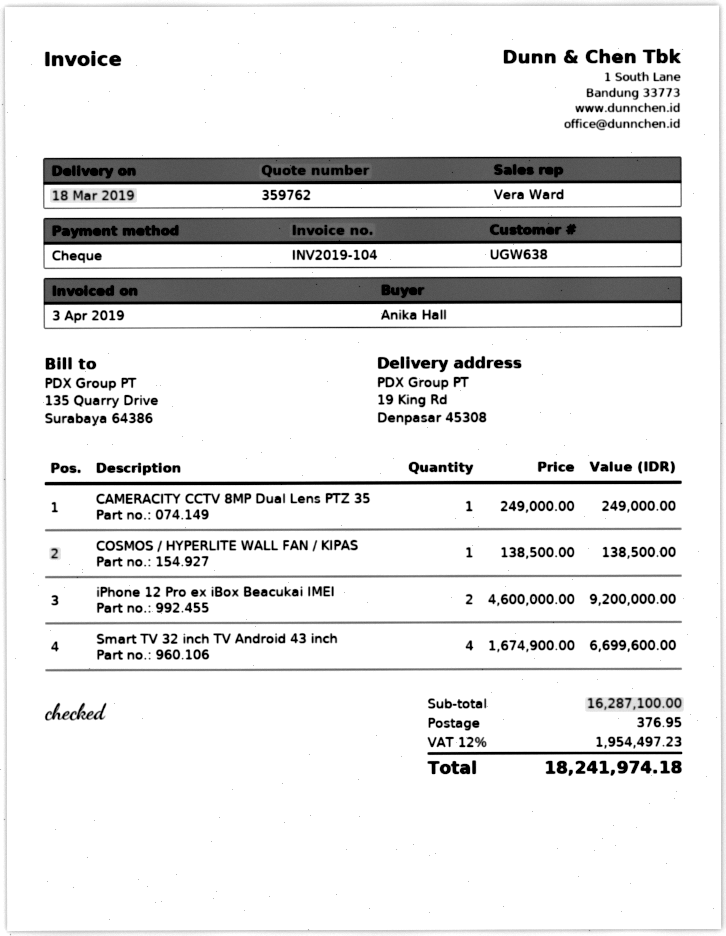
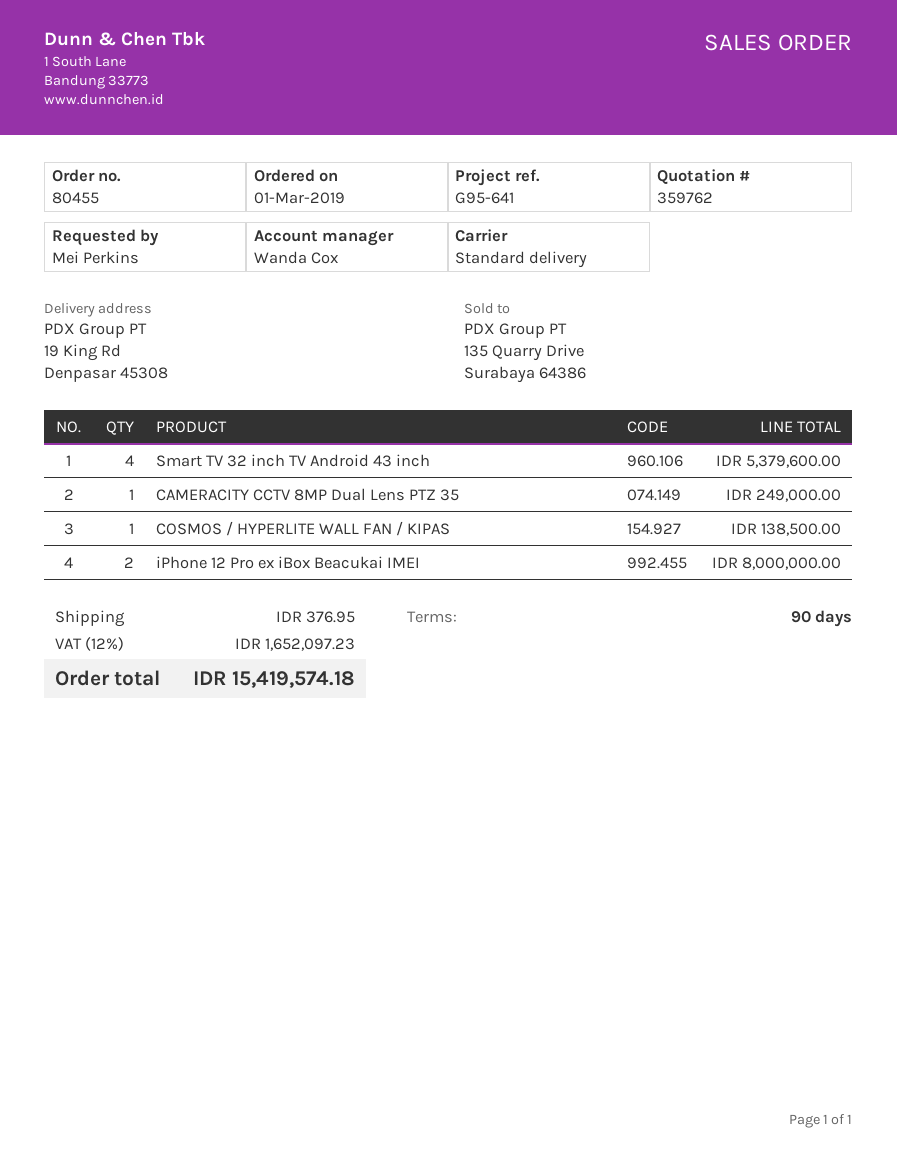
ordered by: Anika Hall -> Mei Perkins
sales rep: Vera Ward -> Wanda Cox
iPhone 12 Pro ex iBox Beacukai IMEI: 2 for 9200000.00 -> 2 for 8000000.00
Smart TV 32 inch TV Android 43 inch: 4 for 6699600.00 -> 4 for 5379600.00
tax: 12% = 1954497.23 -> 12% = 1652097.23
total: 18241974.18 -> 15419574.18

